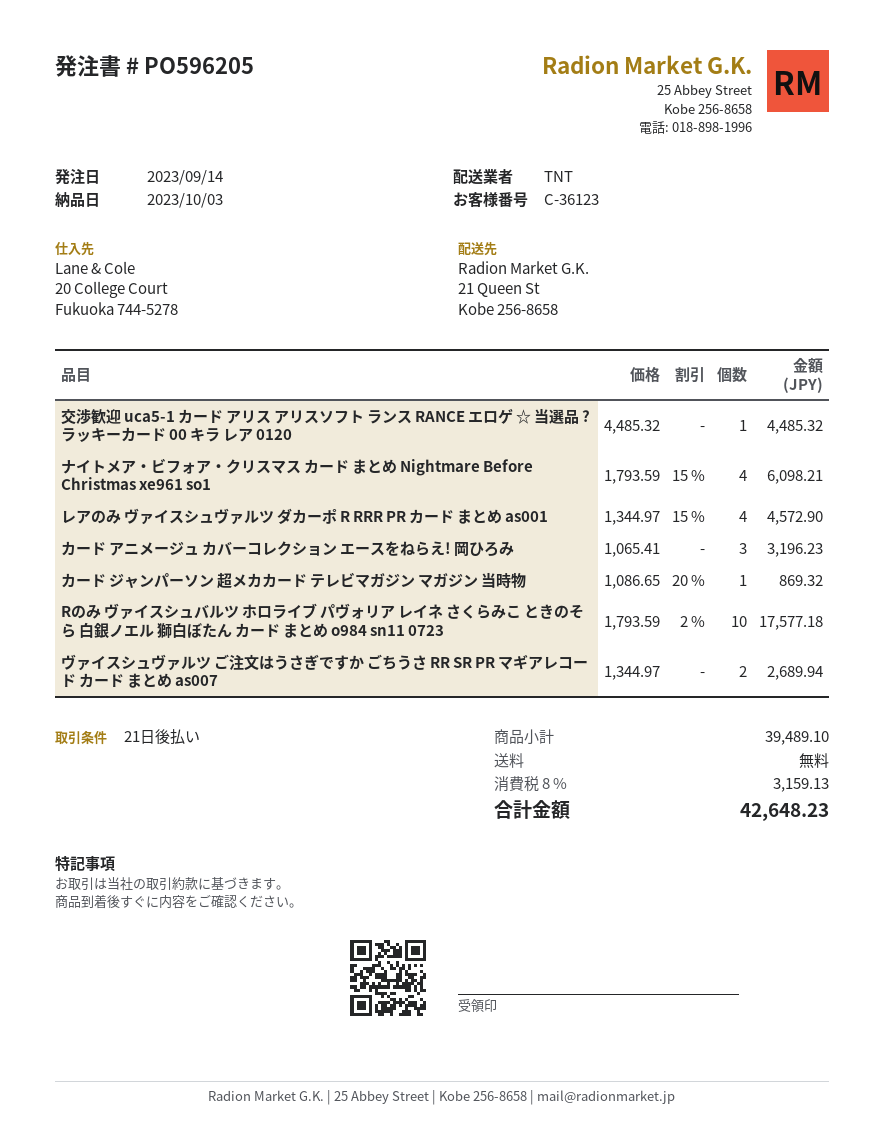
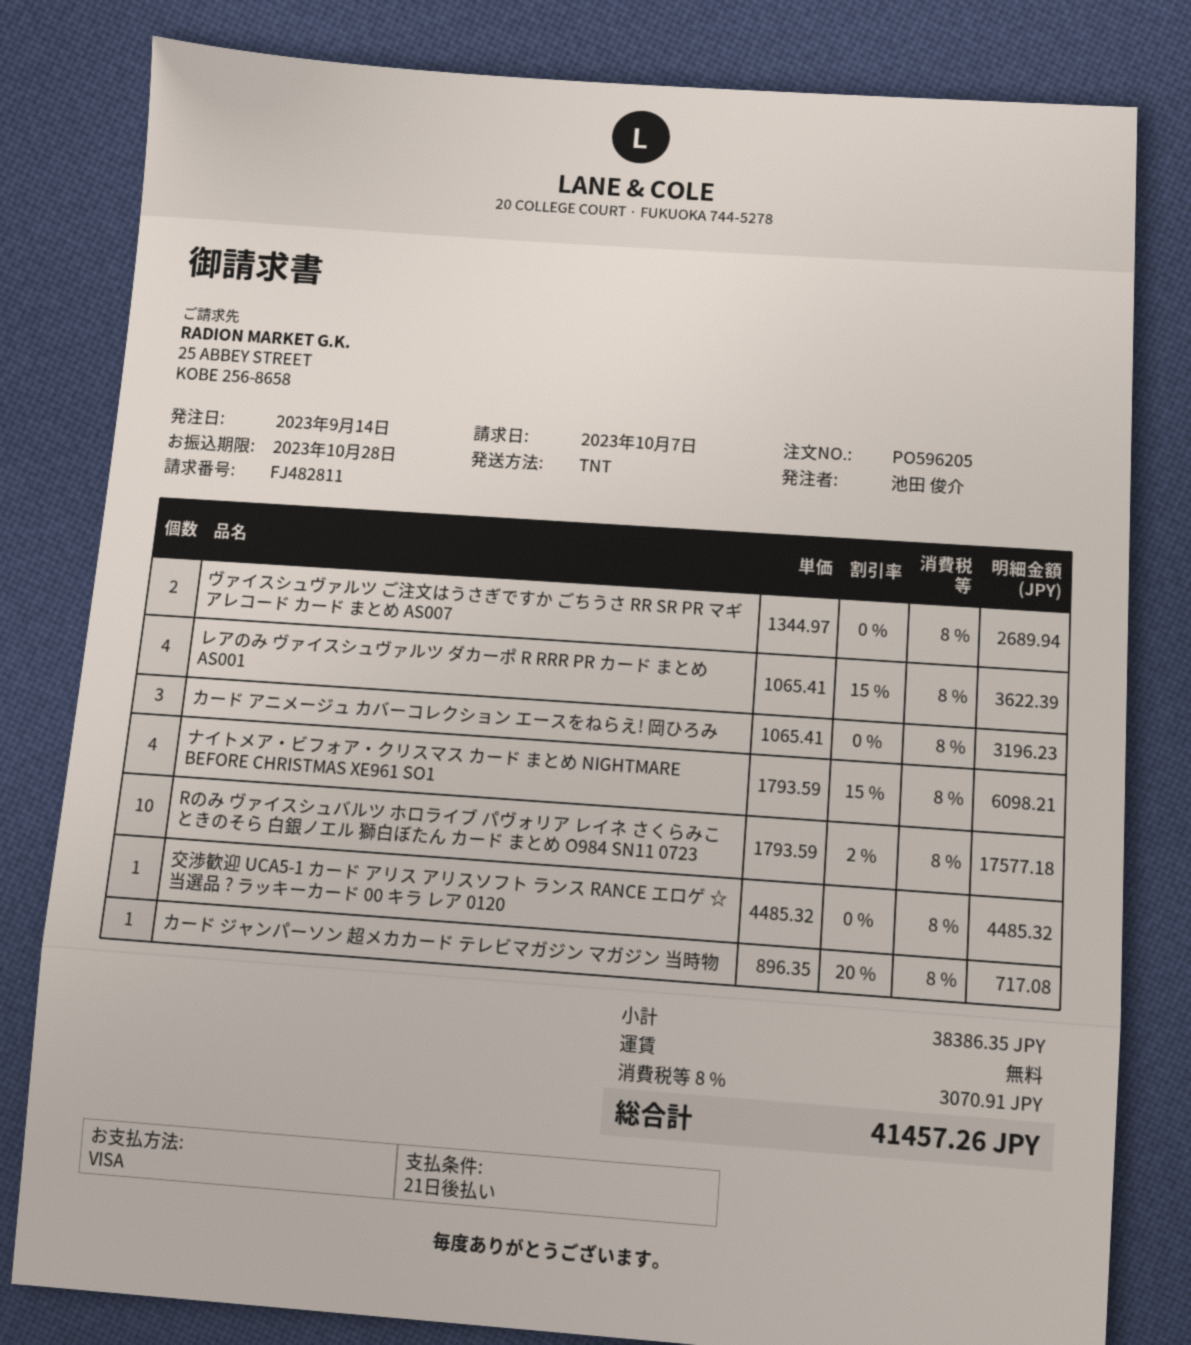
レアのみ ヴァイスシュヴァルツ ダカーポ R RRR PR カード まとめ as001: 4 x 1344.97 - 15% = 4572.90 -> 4 x 1065.41 - 15% = 3622.39
カード ジャンパーソン 超メカカード テレビマガジン マガジン 当時物: 1 x 1086.65 - 20% = 869.32 -> 1 x 896.35 - 20% = 717.08
subtotal: 39489.10 -> 38386.35
tax: 8% = 3159.13 -> 8% = 3070.91
total: 42648.23 -> 41457.26

